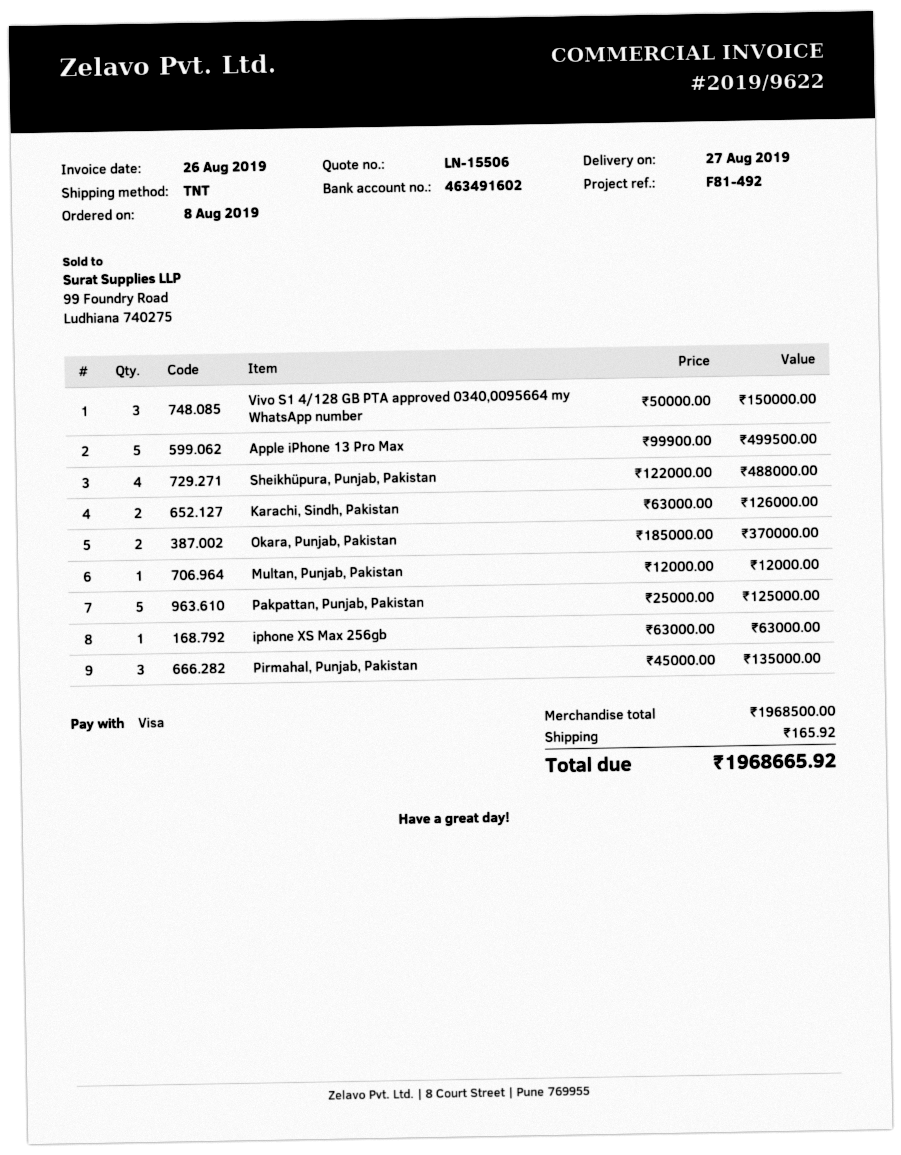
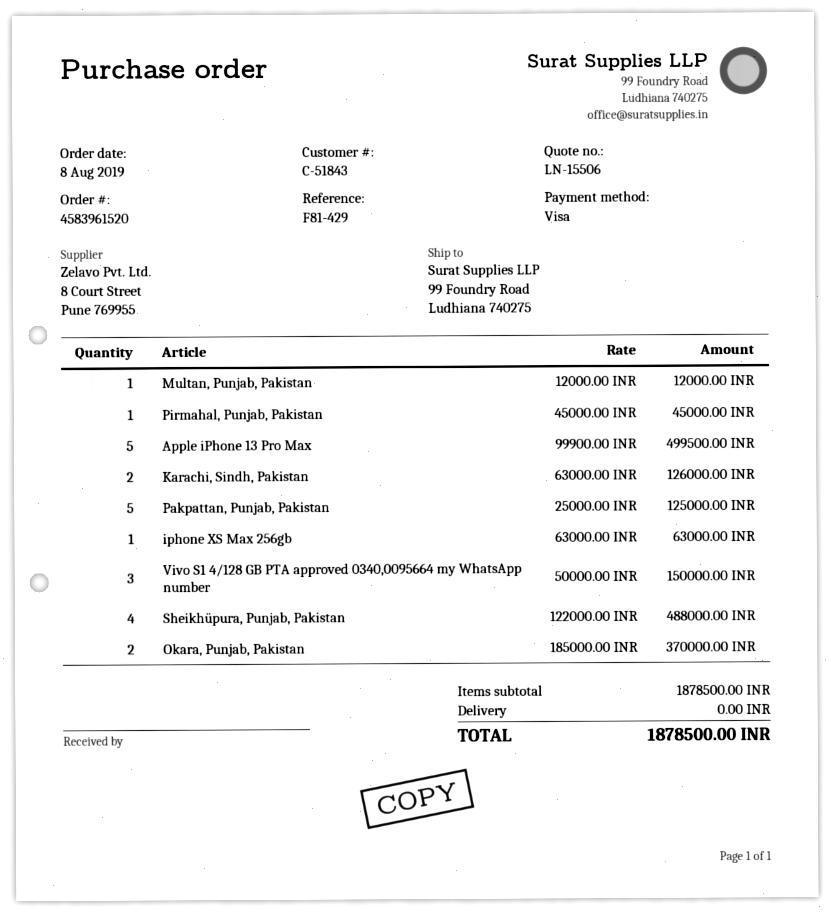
reference: F81-492 -> F81-429
Pirmahal, Punjab, Pakistan: 3 x 45000.00 = 135000.00 -> 1 x 45000.00 = 45000.00
subtotal: 1968500.00 -> 1878500.00
shipping: 165.92 -> 0.00
total: 1968665.92 -> 1878500.00

